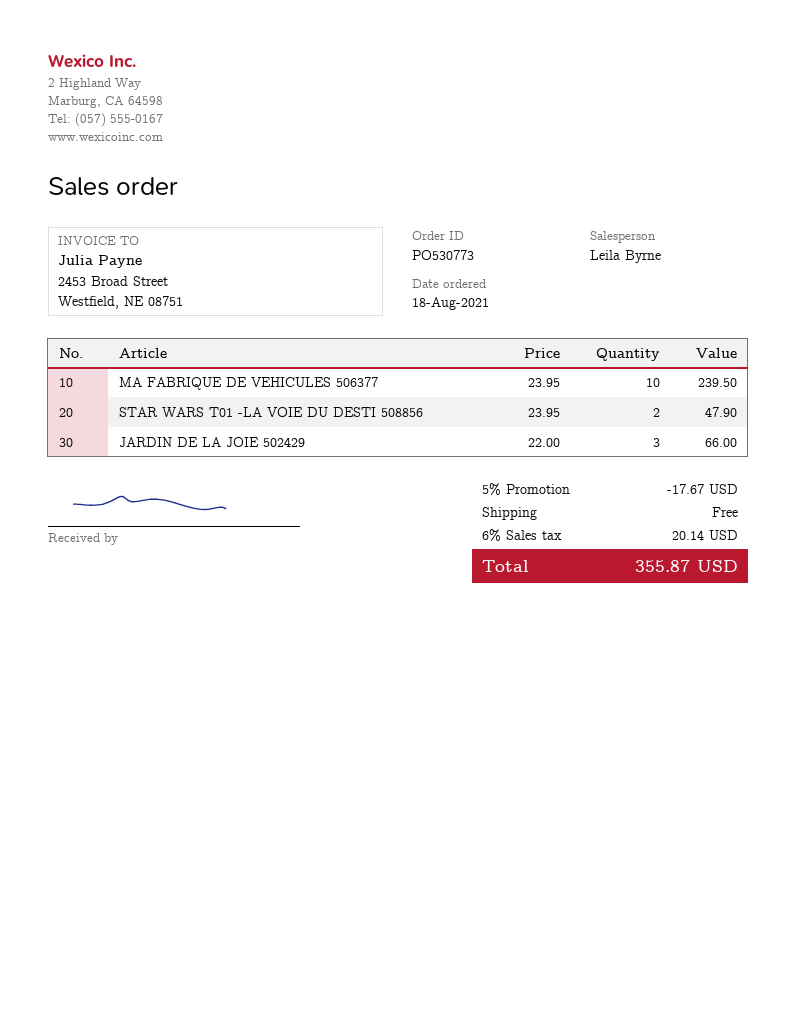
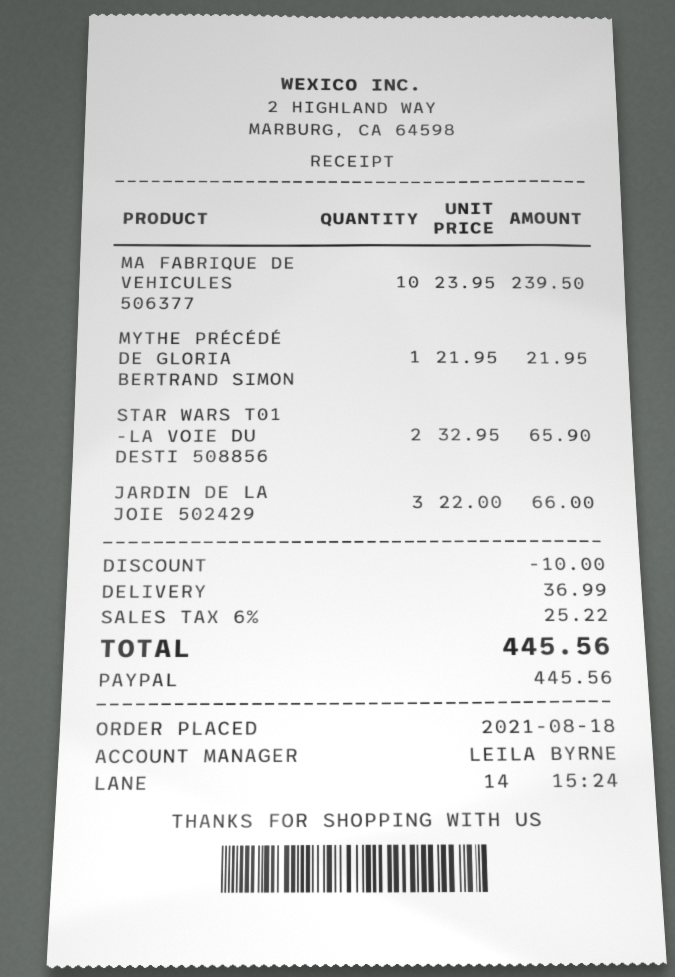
STAR WARS T01 -LA VOIE DU DESTI 508856: 2 x 23.95 = 47.90 -> 2 x 32.95 = 65.90
MYTHE PRÉCÉDÉ DE GLORIA BERTRAND SIMON: none -> 1 x 21.95 = 21.95
discount: 17.67 -> 10.00
shipping: 0.00 -> 36.99
tax: 6% = 20.14 -> 6% = 25.22
total: 355.87 -> 445.56

